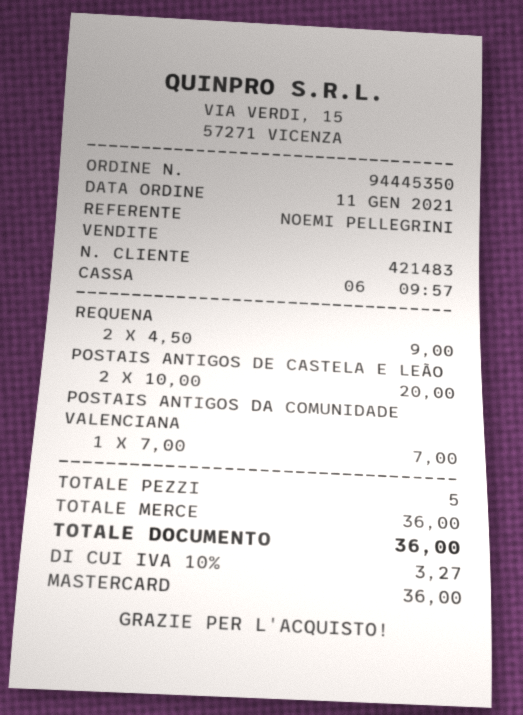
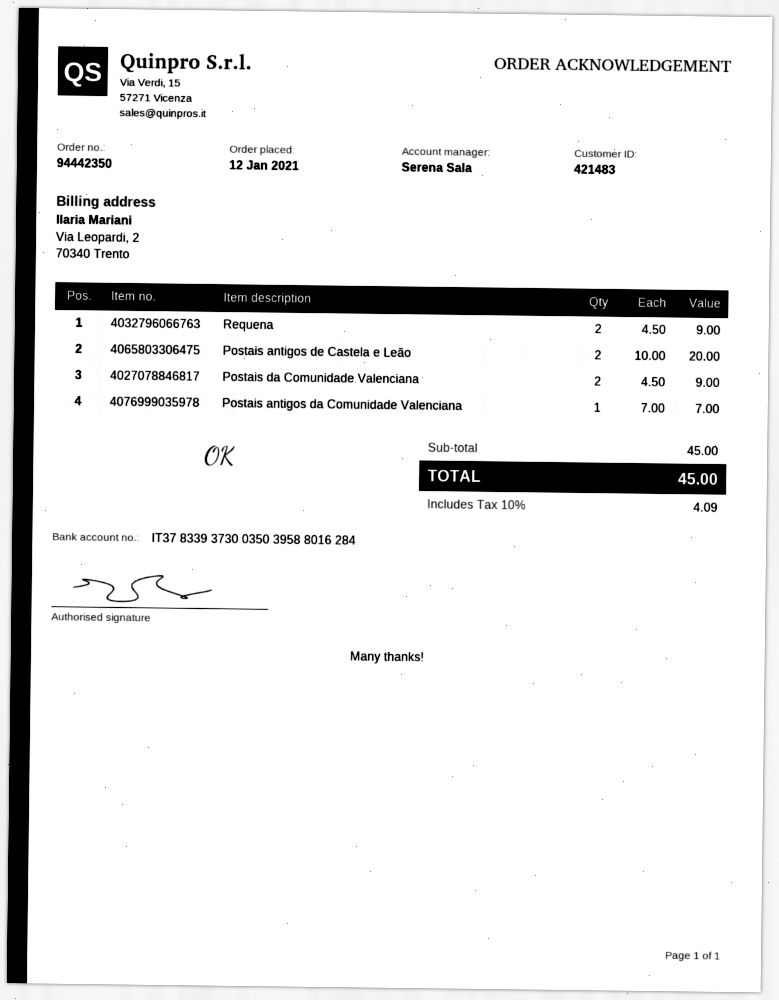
order number: 94445350 -> 94442350
order date: 2021-01-11 -> 2021-01-12
sales rep: NOEMI PELLEGRINI -> Serena Sala
Postais da Comunidade Valenciana: none -> 2 x 4.50 = 9.00
subtotal: 36.00 -> 45.00
tax: 10% = 3.27 -> 10% = 4.09
total: 36.00 -> 45.00

